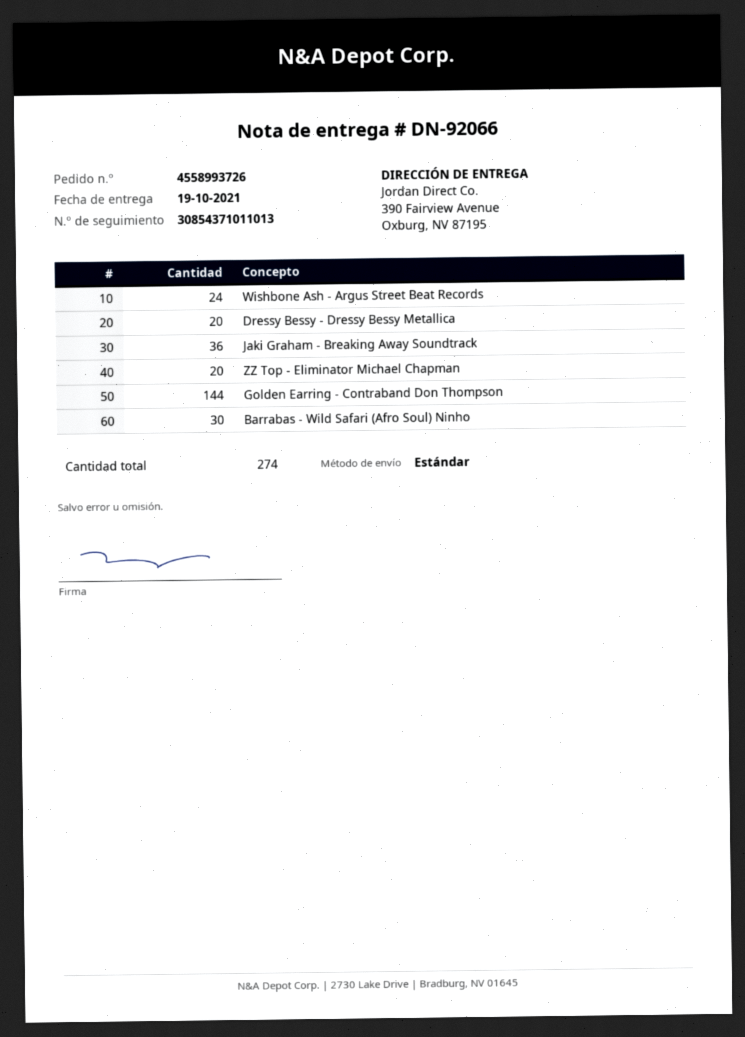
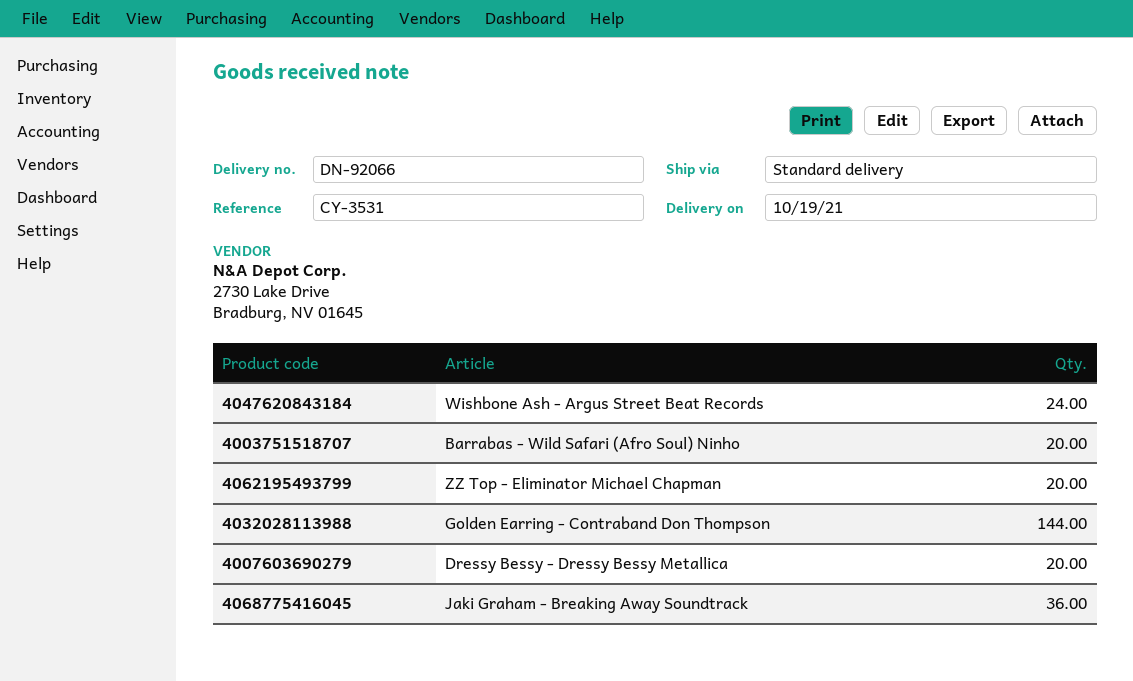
Barrabas - Wild Safari (Afro Soul) Ninho: 30 -> 20

